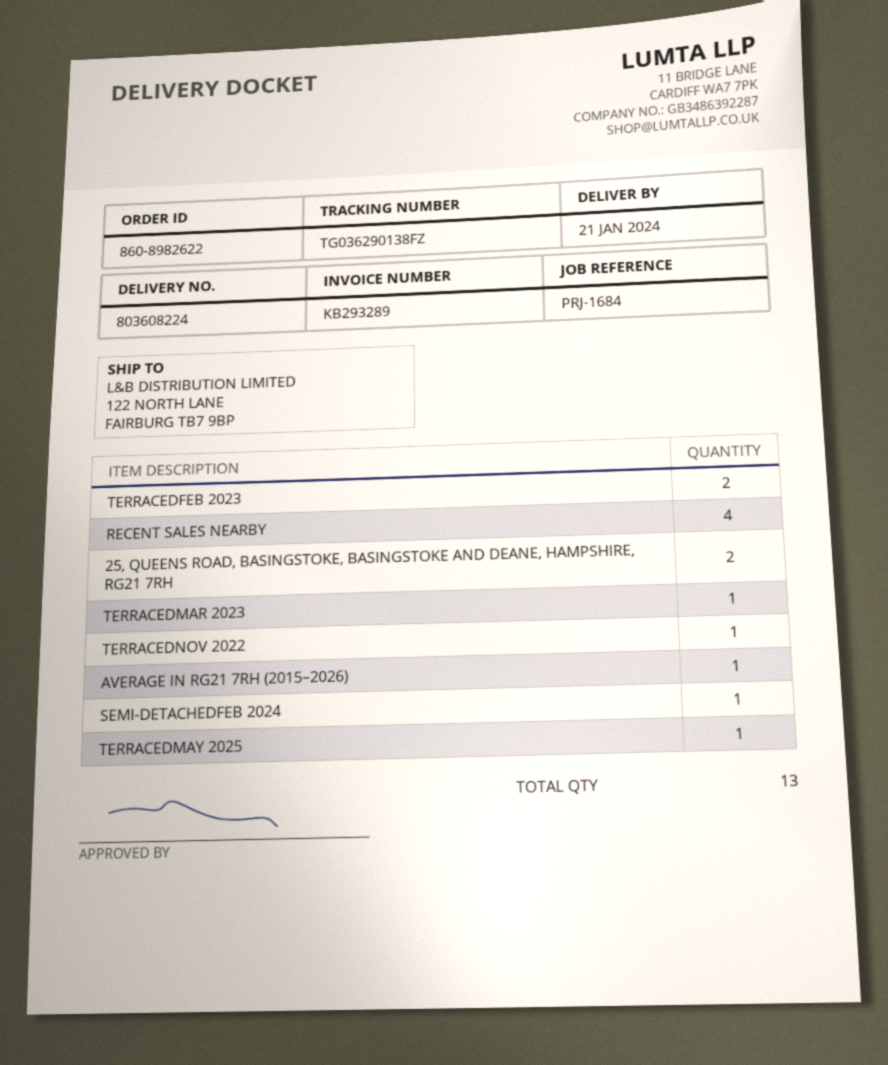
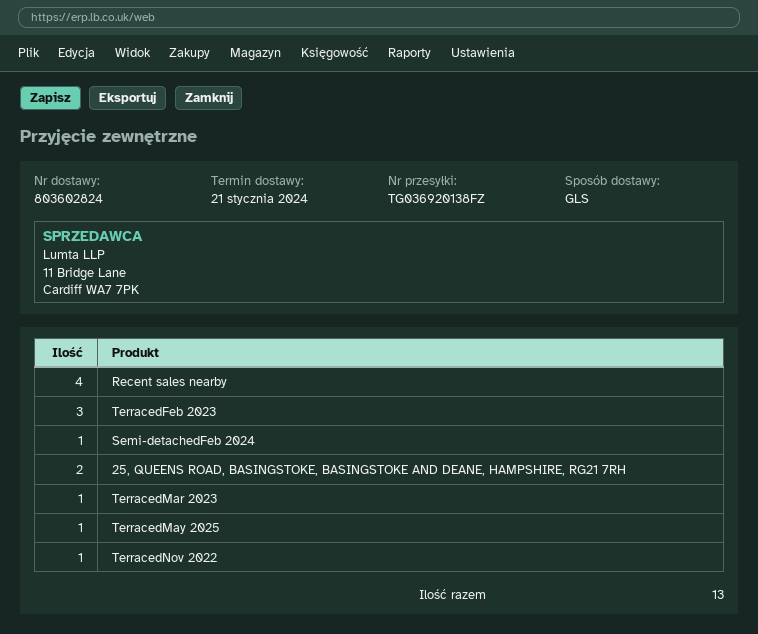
delivery note number: 803608224 -> 803602824
tracking number: TG036290138FZ -> TG036920138FZ
TERRACEDFEB 2023: 2 -> 3
AVERAGE IN RG21 7RH (2015–2026): 1 -> none

